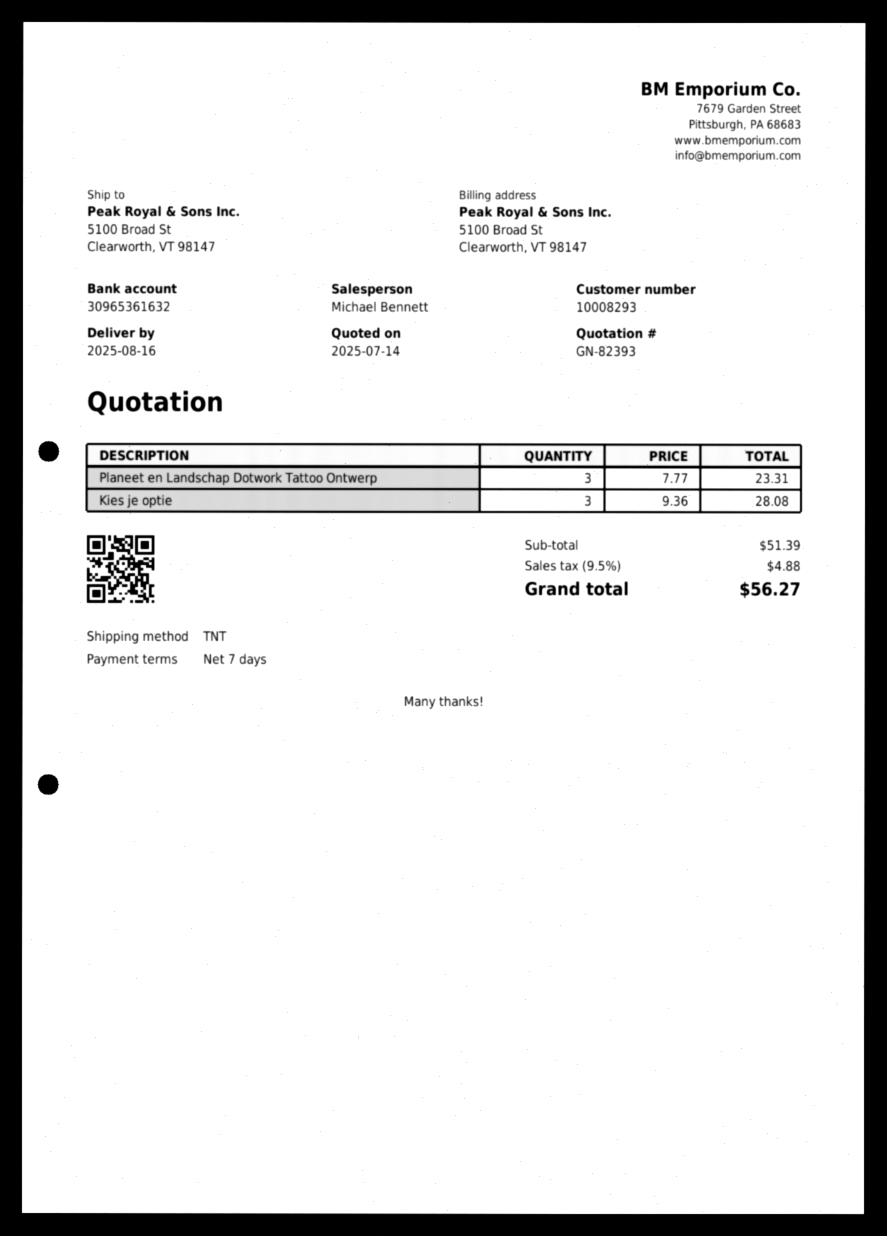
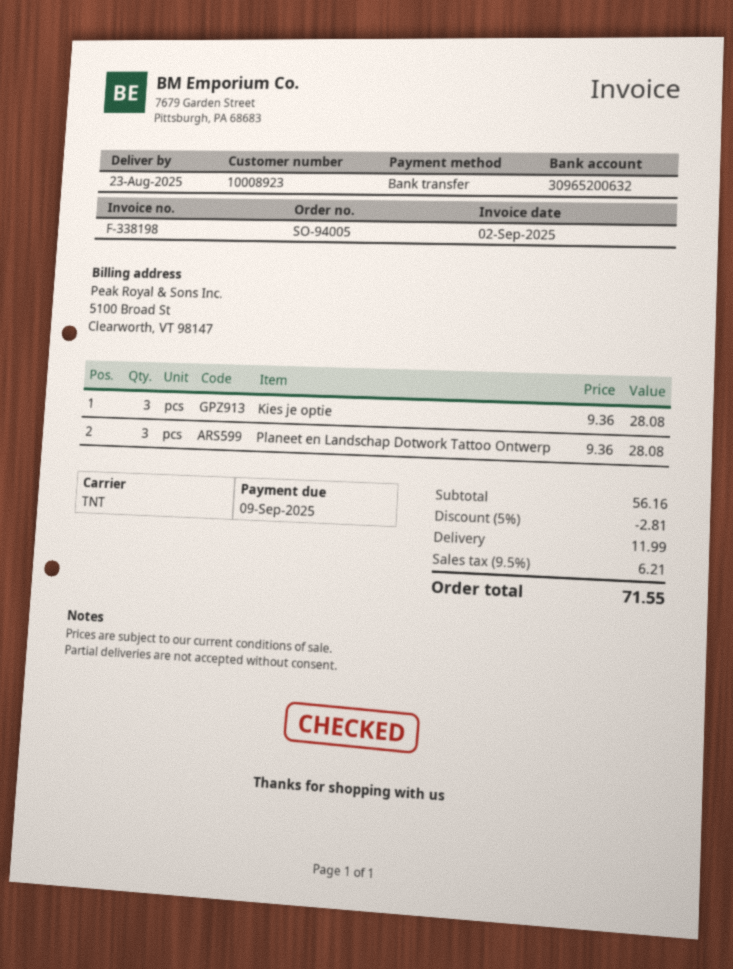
delivery date: 2025-08-16 -> 2025-08-23
customer number: 10008293 -> 10008923
bank account: 30965361632 -> 30965200632
Planeet en Landschap Dotwork Tattoo Ontwerp: 3 x 7.77 = 23.31 -> 3 x 9.36 = 28.08
subtotal: 51.39 -> 56.16
discount: none -> 5% = 2.81
shipping: none -> 11.99
tax: 9.5% = 4.88 -> 9.5% = 6.21
total: 56.27 -> 71.55

